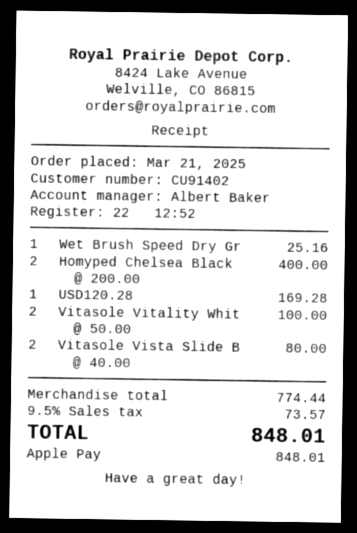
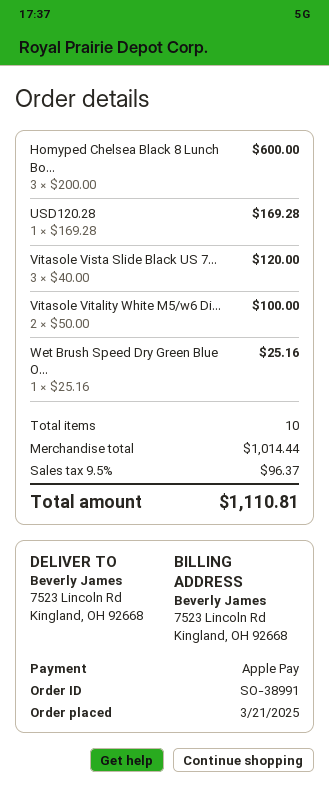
Homyped Chelsea Black: 2 x 200.00 = 400.00 -> 3 x 200.00 = 600.00
Vitasole Vista Slide B: 2 x 40.00 = 80.00 -> 3 x 40.00 = 120.00
subtotal: 774.44 -> 1014.44
tax: 9.5% = 73.57 -> 9.5% = 96.37
total: 848.01 -> 1110.81

